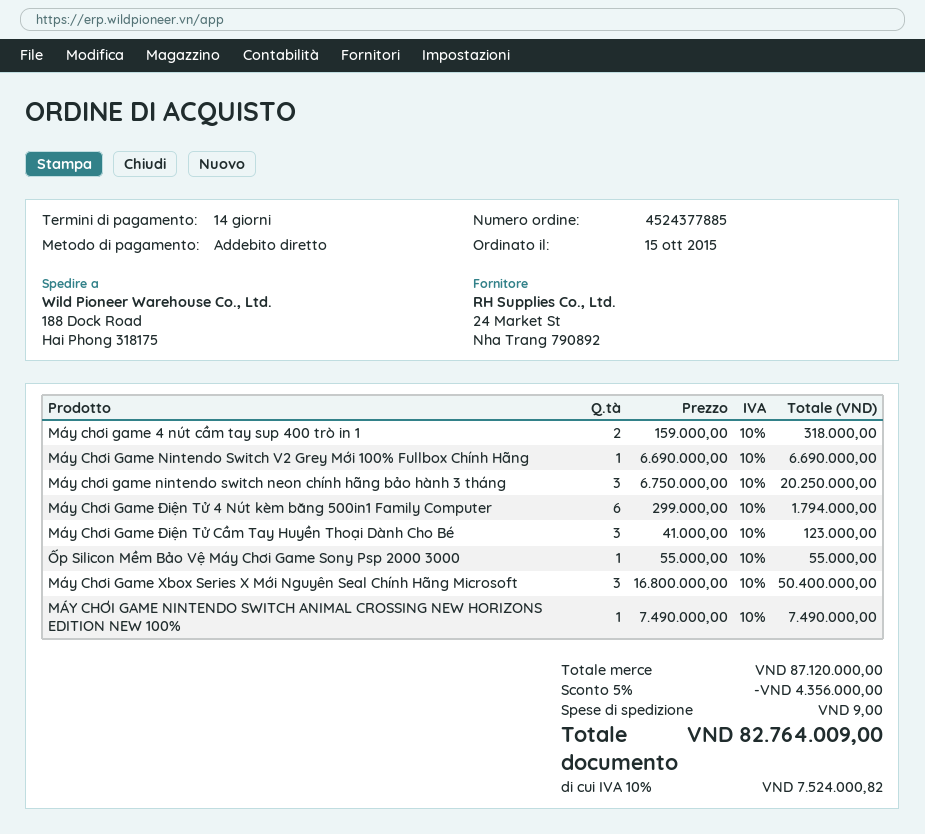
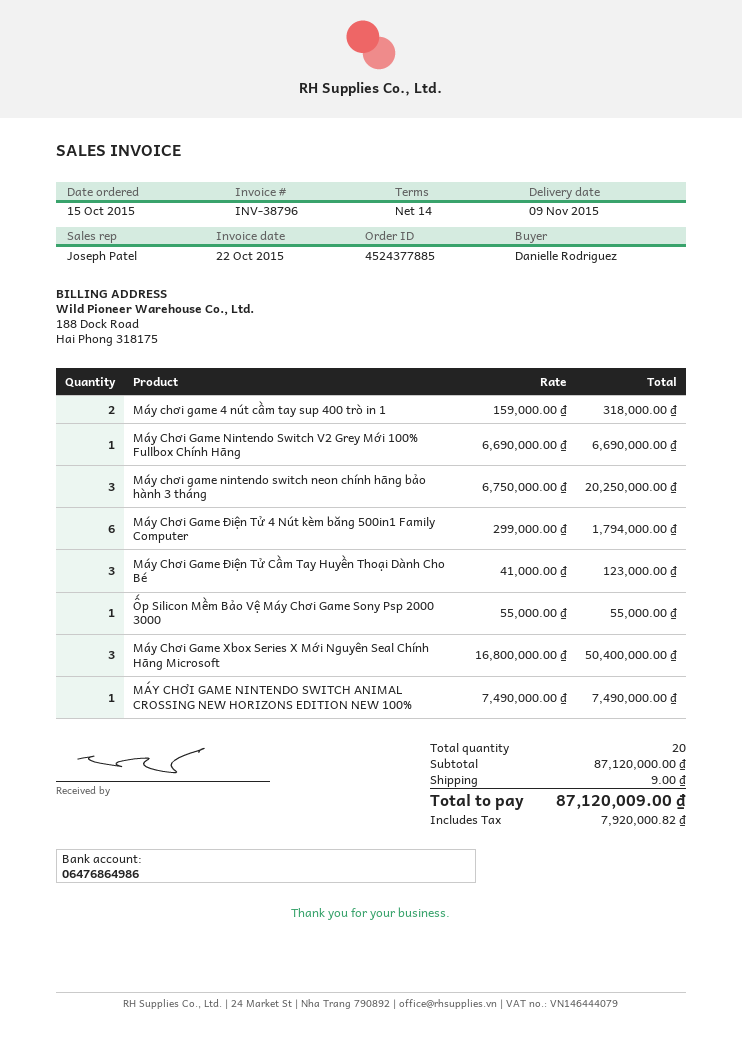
discount: 5% = 4356000.00 -> none
tax: 7524000.82 -> 7920000.82
total: 82764009.00 -> 87120009.00

